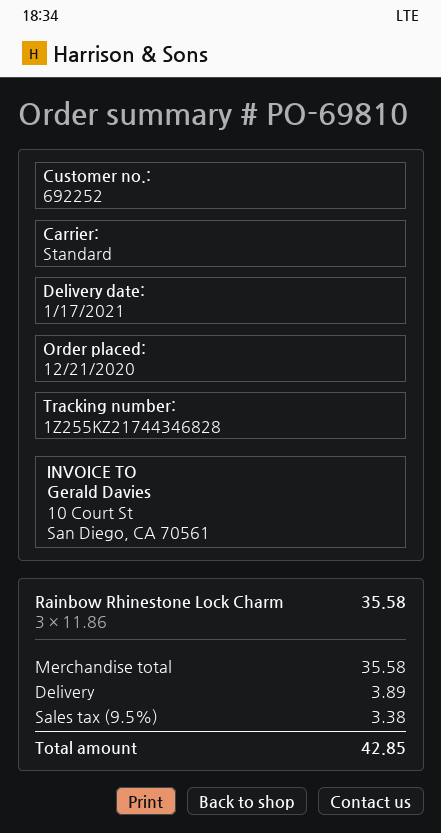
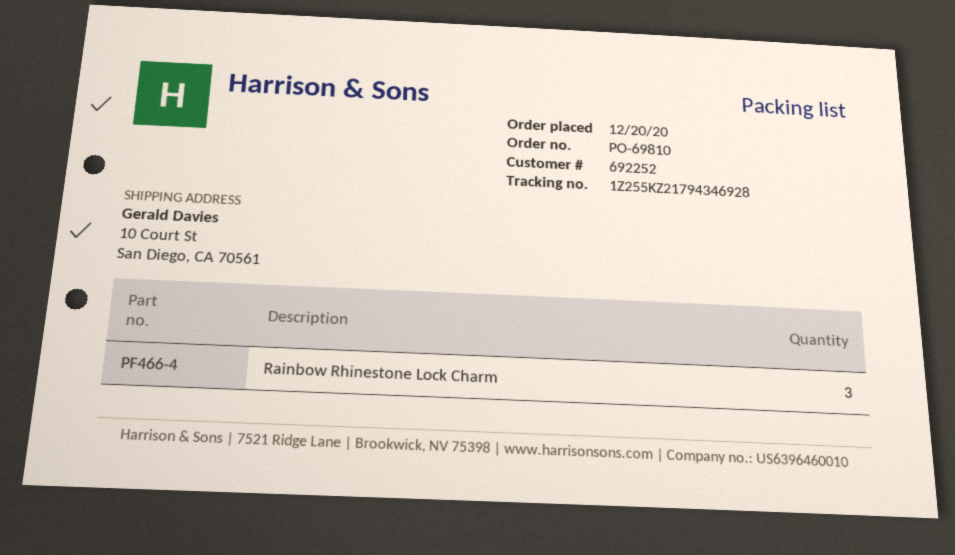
order date: 2020-12-21 -> 2020-12-20
tracking number: 1Z255KZ21744346828 -> 1Z255KZ21794346928

